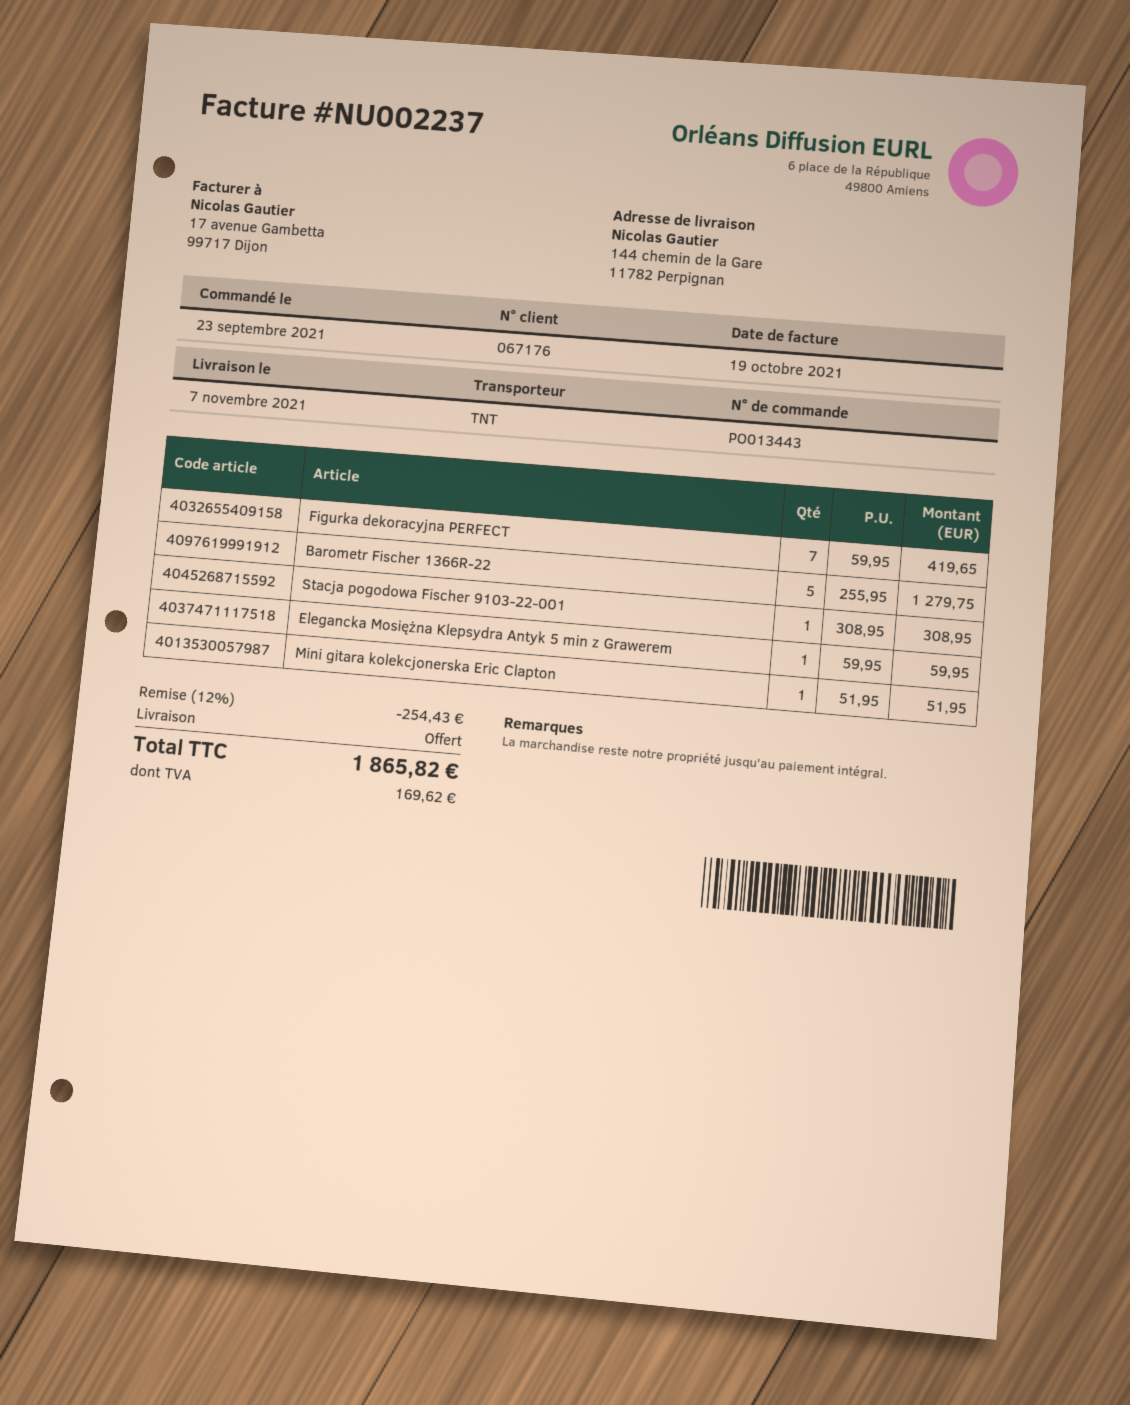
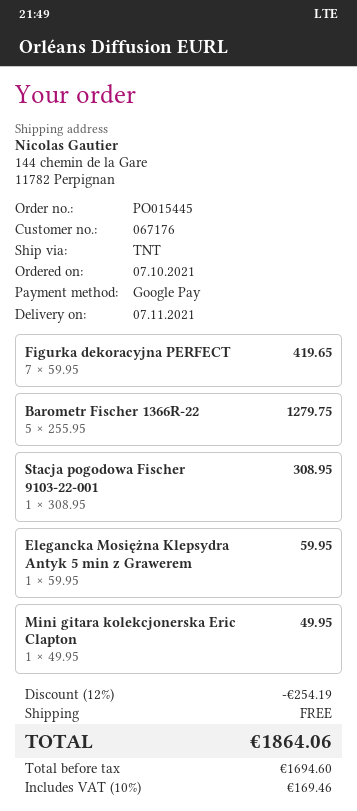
order number: PO013443 -> PO015445
order date: 2021-09-23 -> 2021-10-07
Mini gitara kolekcjonerska Eric Clapton: 1 x 51.95 = 51.95 -> 1 x 49.95 = 49.95
discount: 12% = 254.43 -> 12% = 254.19
tax: 169.62 -> 169.46
total: 1865.82 -> 1864.06

